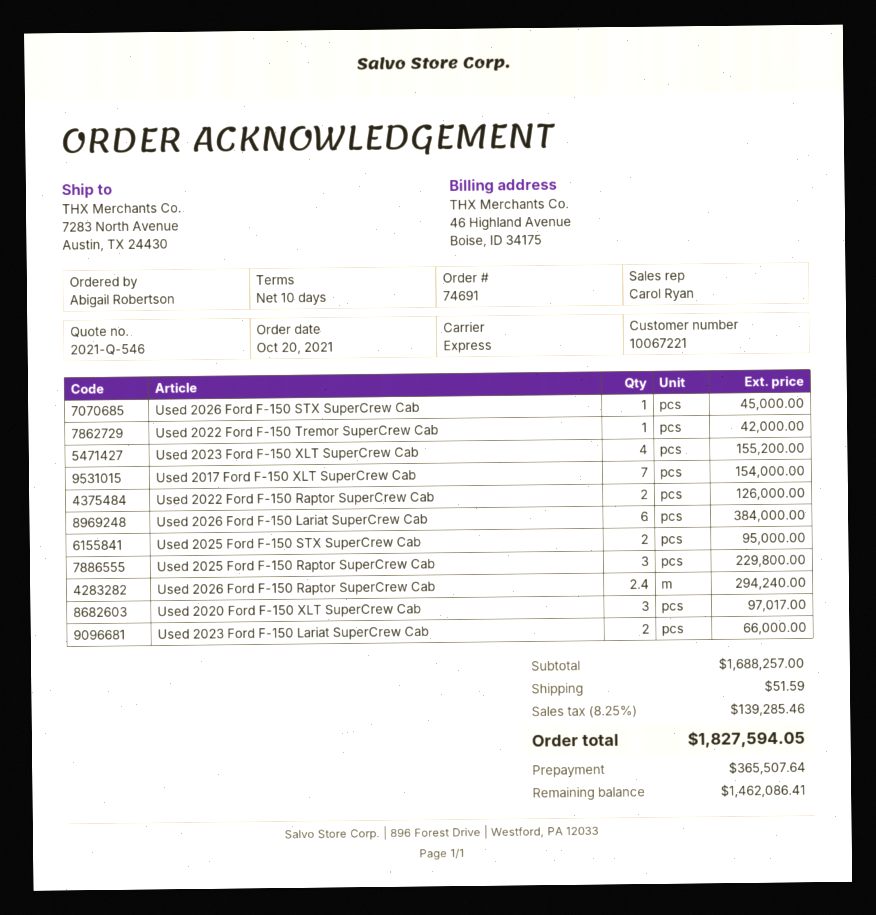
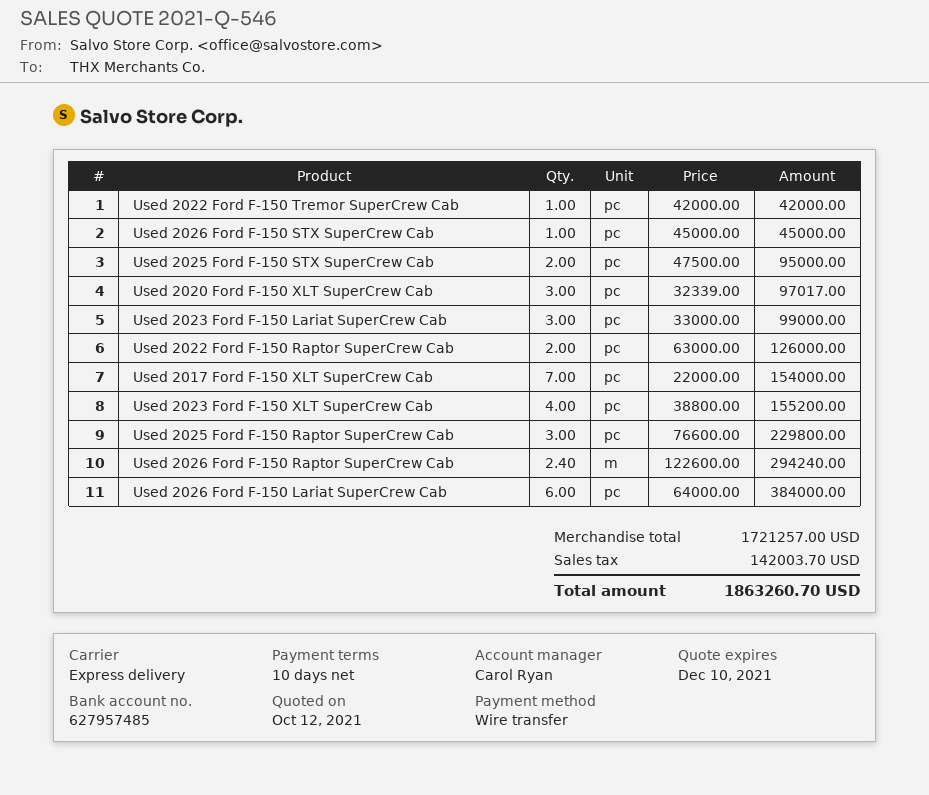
Used 2023 Ford F-150 Lariat SuperCrew Cab: 2 for 66000.00 -> 3 for 99000.00
subtotal: 1688257.00 -> 1721257.00
shipping: 51.59 -> none
tax: 139285.46 -> 142003.70
total: 1827594.05 -> 1863260.70

